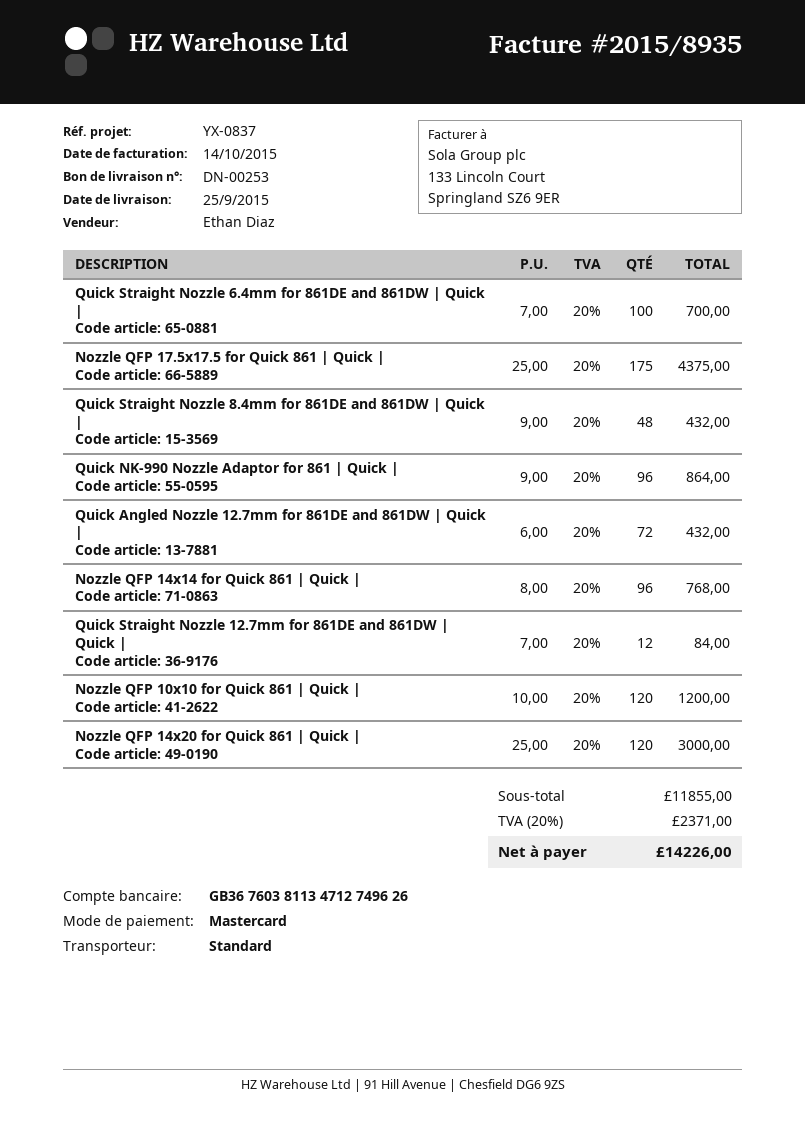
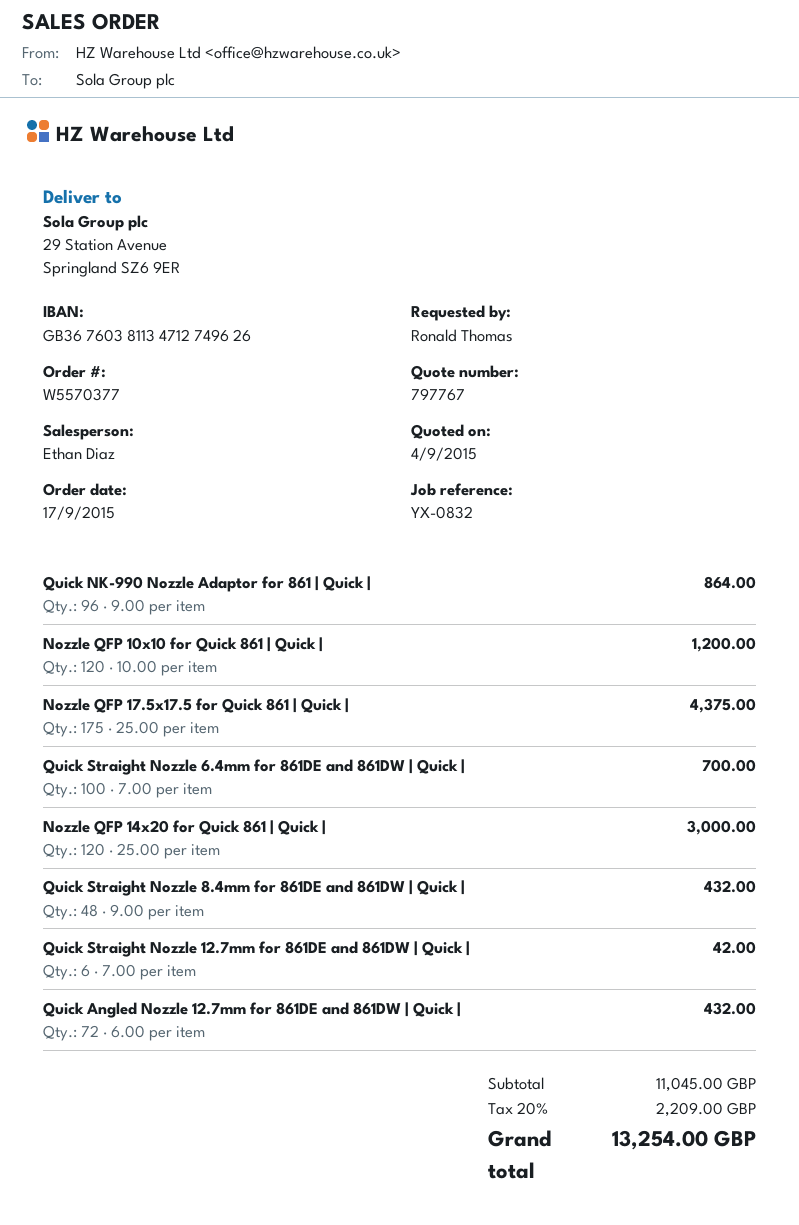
reference: YX-0837 -> YX-0832
Nozzle QFP 14x14 for Quick 861 | Quick |: 96 x 8.00 = 768.00 -> none
Quick Straight Nozzle 12.7mm for 861DE and 861DW | Quick |: 12 x 7.00 = 84.00 -> 6 x 7.00 = 42.00
subtotal: 11855.00 -> 11045.00
tax: 20% = 2371.00 -> 20% = 2209.00
total: 14226.00 -> 13254.00

